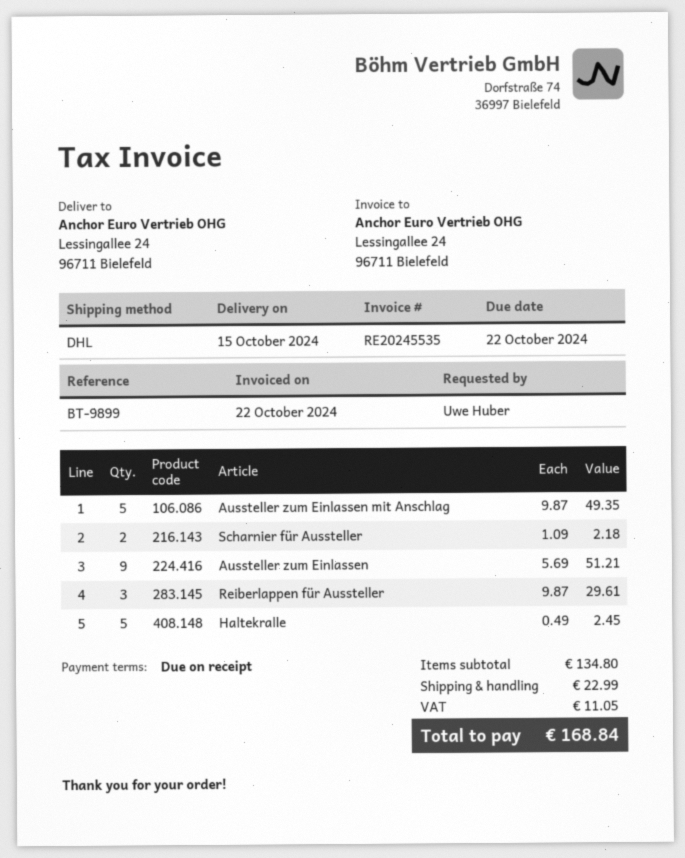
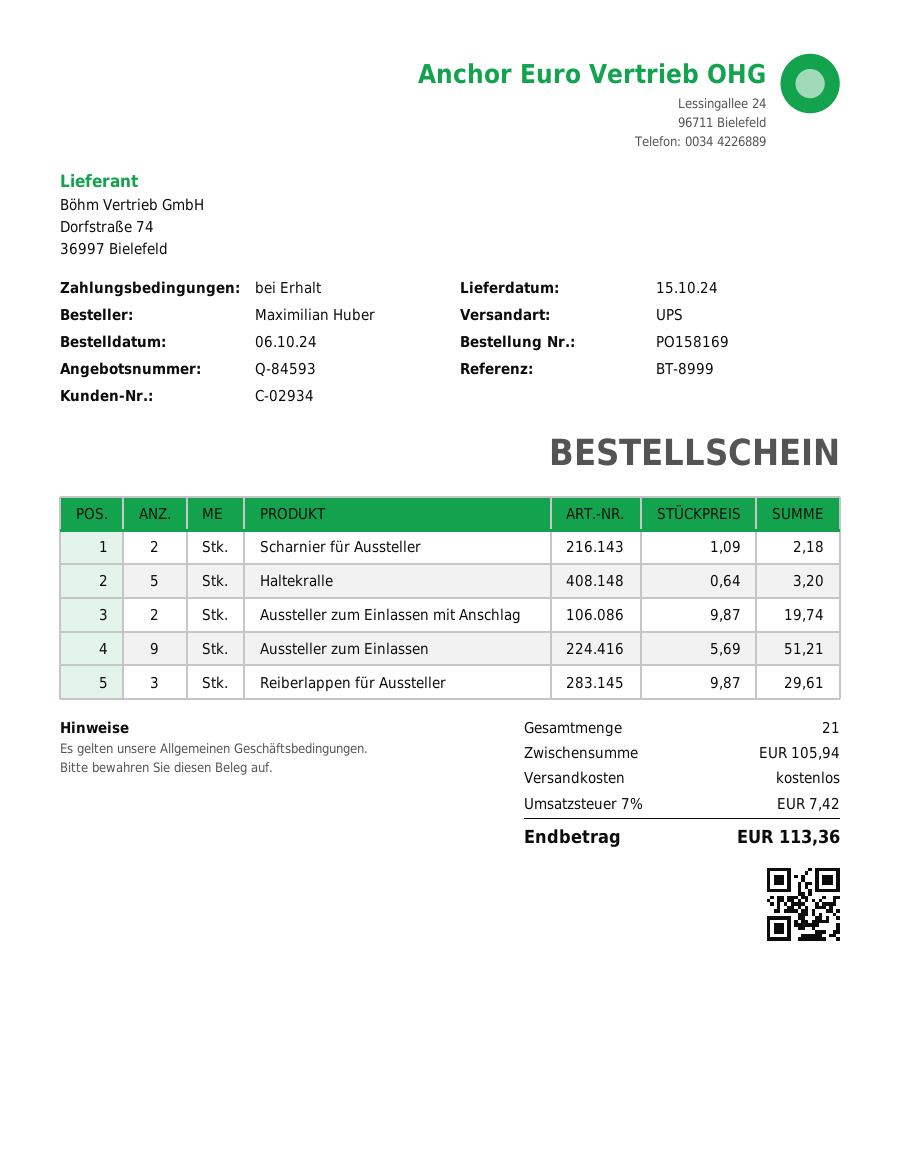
reference: BT-9899 -> BT-8999
ordered by: Uwe Huber -> Maximilian Huber
shipping method: DHL -> UPS
Aussteller zum Einlassen mit Anschlag: 5 x 9.87 = 49.35 -> 2 x 9.87 = 19.74
Haltekralle: 5 x 0.49 = 2.45 -> 5 x 0.64 = 3.20
subtotal: 134.80 -> 105.94
shipping: 22.99 -> 0.00
tax: 11.05 -> 7.42
total: 168.84 -> 113.36

